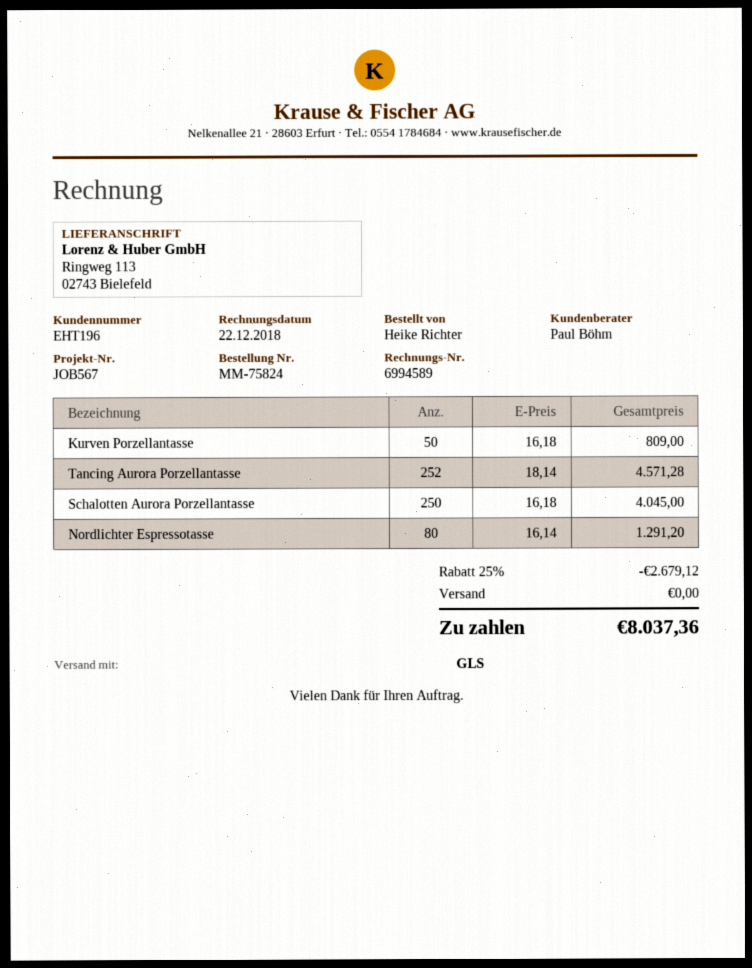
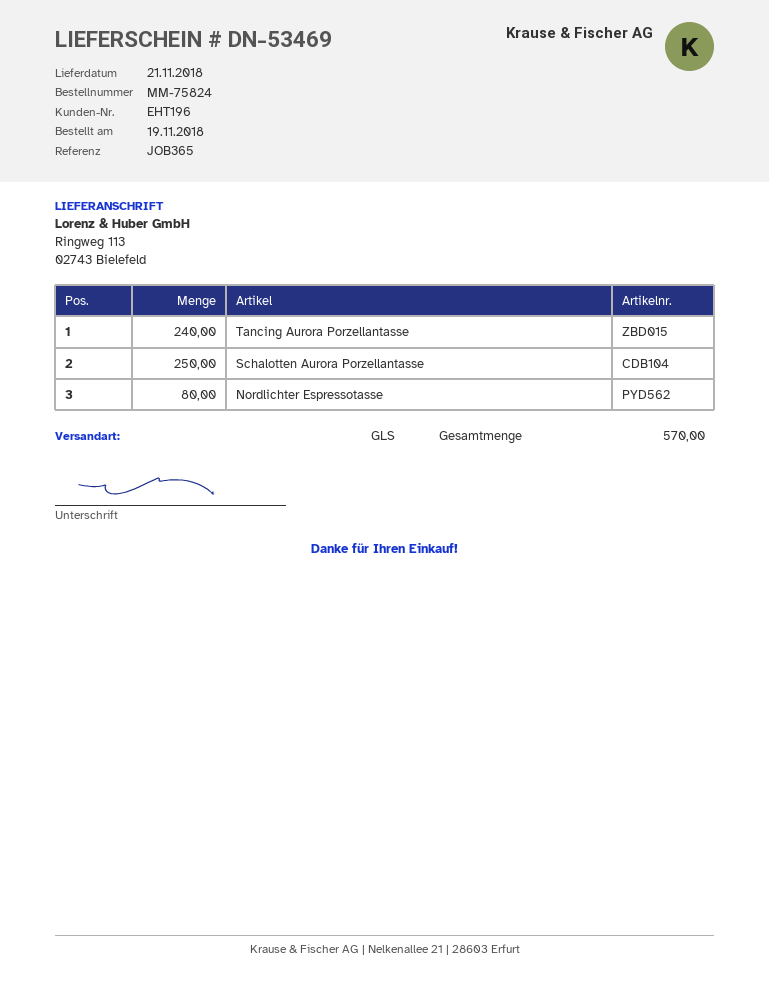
reference: JOB567 -> JOB365
Kurven Porzellantasse: 50 -> none
Tancing Aurora Porzellantasse: 252 -> 240

